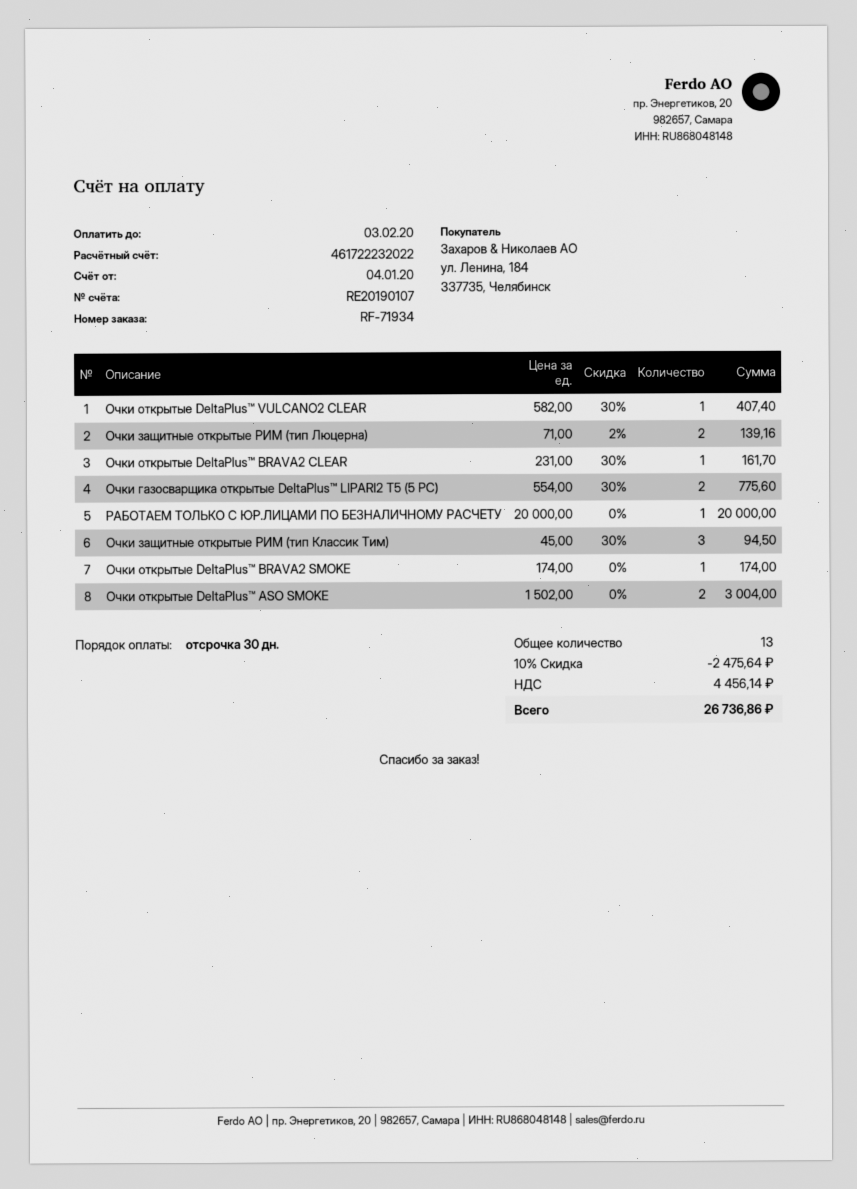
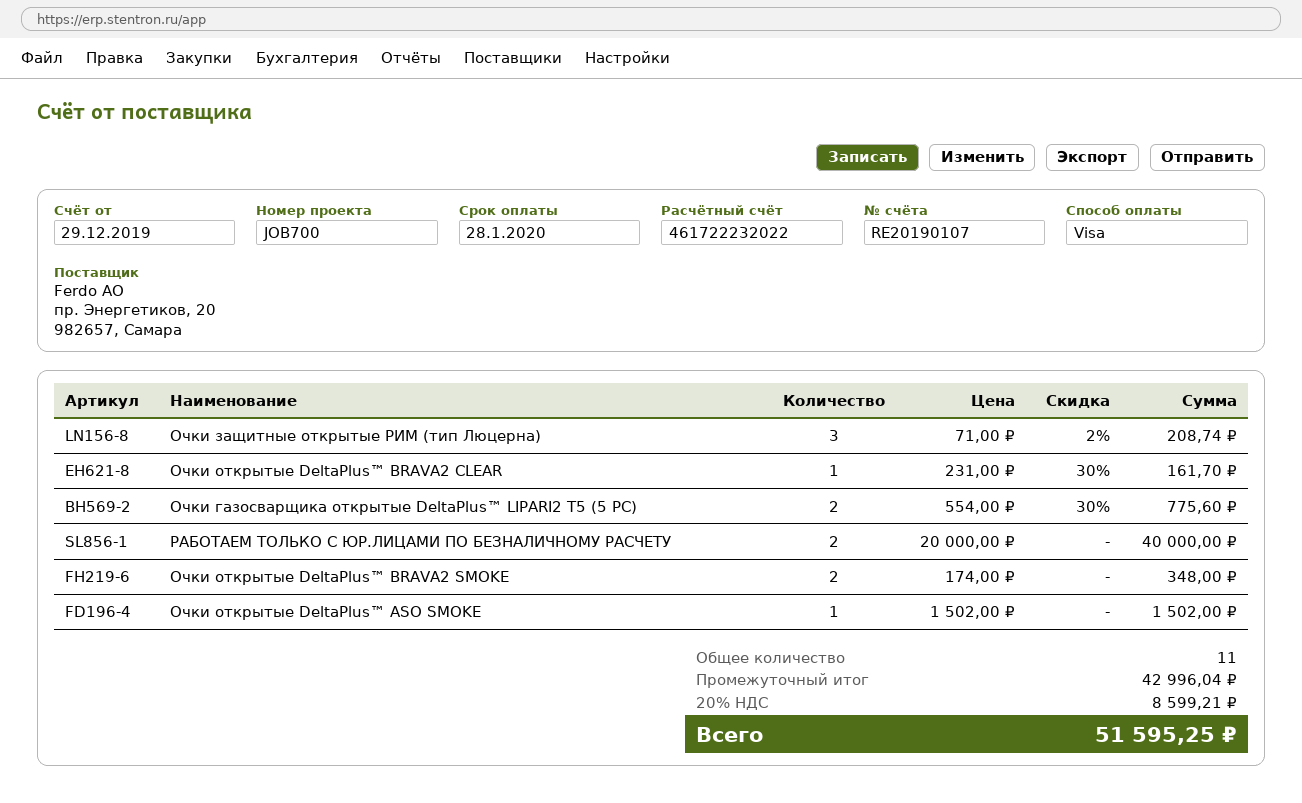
invoice date: 2020-01-04 -> 2019-12-29
due date: 2020-02-03 -> 2020-01-28
Очки открытые DeltaPlus™ VULCANO2 CLEAR: 1 x 582.00 - 30% = 407.40 -> none
Очки защитные открытые РИМ (тип Люцерна): 2 x 71.00 - 2% = 139.16 -> 3 x 71.00 - 2% = 208.74
РАБОТАЕМ ТОЛЬКО С ЮР.ЛИЦАМИ ПО БЕЗНАЛИЧНОМУ РАСЧЕТУ: 1 x 20000.00 = 20000.00 -> 2 x 20000.00 = 40000.00
Очки защитные открытые РИМ (тип Классик Тим): 3 x 45.00 - 30% = 94.50 -> none
Очки открытые DeltaPlus™ BRAVA2 SMOKE: 1 x 174.00 = 174.00 -> 2 x 174.00 = 348.00
Очки открытые DeltaPlus™ ASO SMOKE: 2 x 1502.00 = 3004.00 -> 1 x 1502.00 = 1502.00
total quantity: 13 -> 11
discount: 10% = 2475.64 -> none
tax: 4456.14 -> 8599.21
total: 26736.86 -> 51595.25

